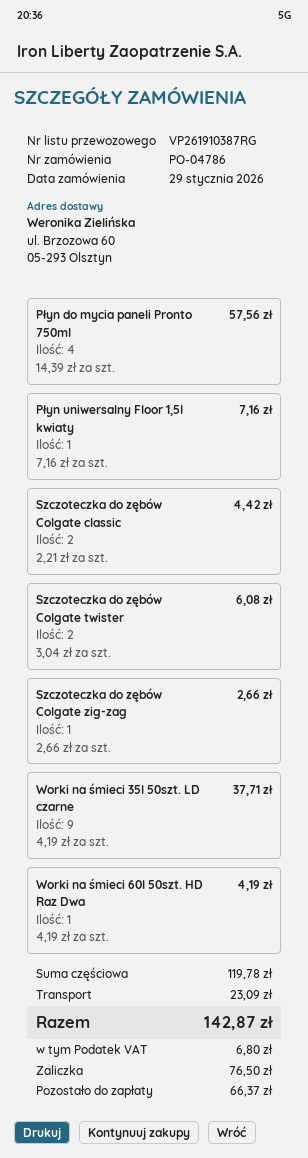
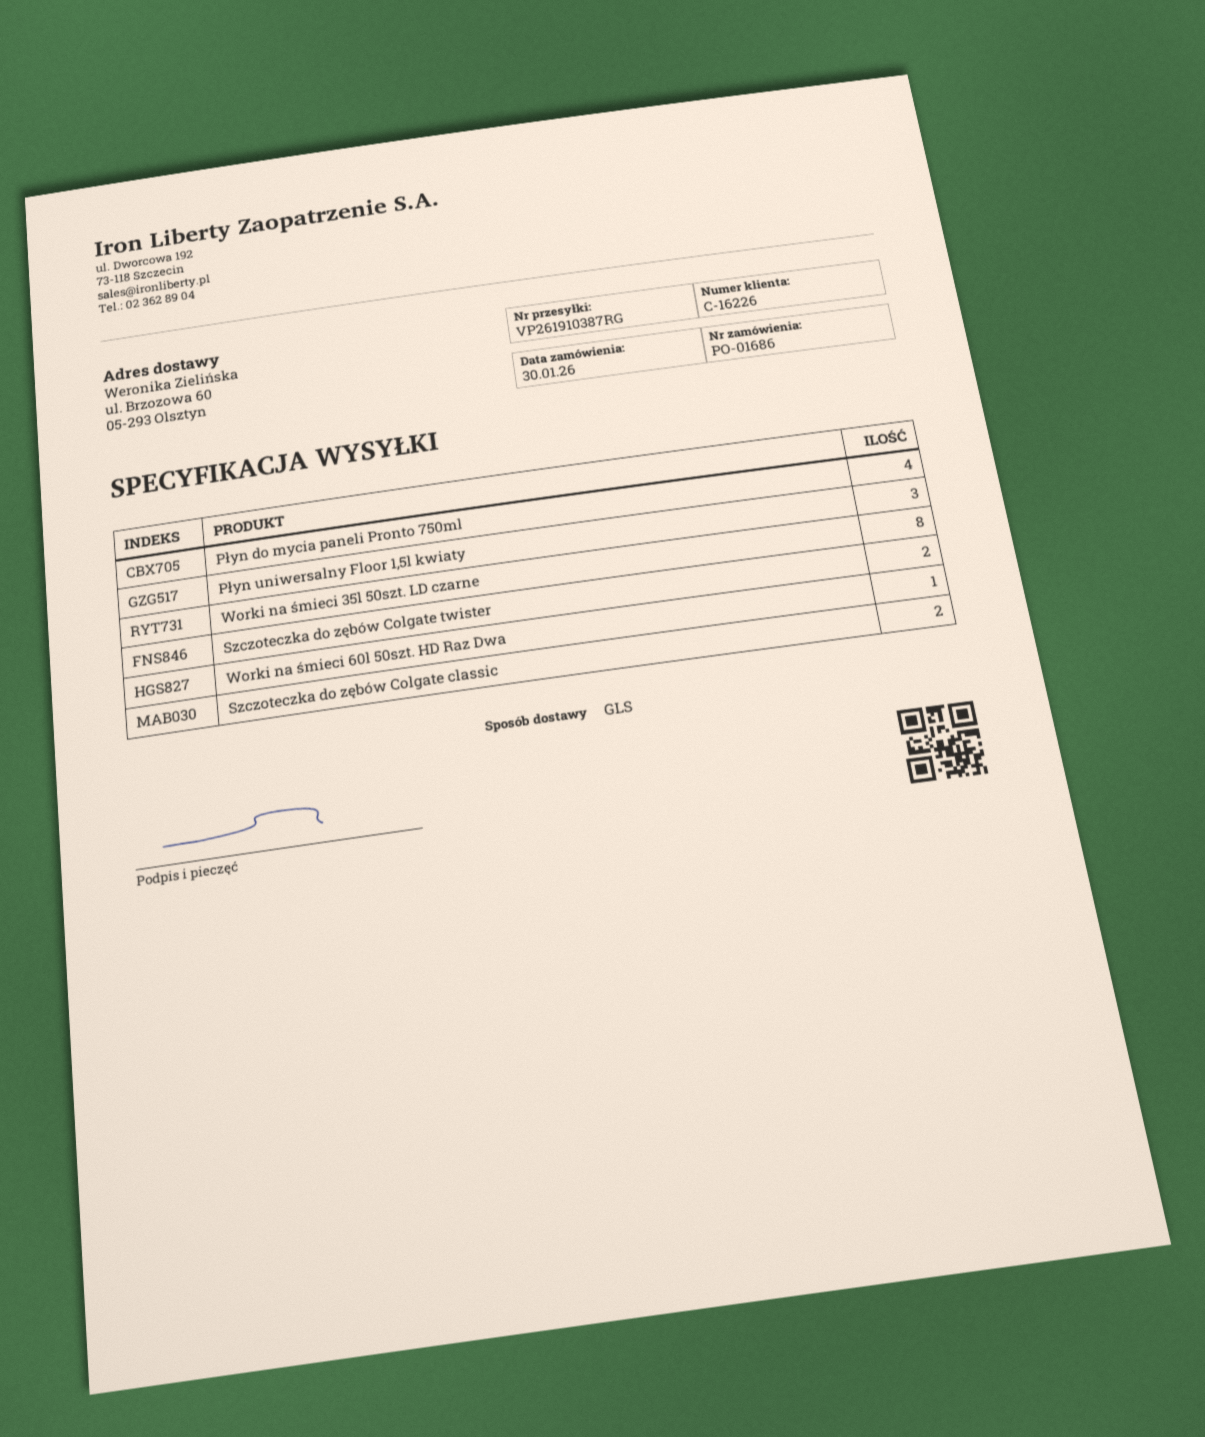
order number: PO-04786 -> PO-01686
order date: 2026-01-29 -> 2026-01-30
Płyn uniwersalny Floor 1,5l kwiaty: 1 -> 3
Szczoteczka do zębów Colgate zig-zag: 1 -> none
Worki na śmieci 35l 50szt. LD czarne: 9 -> 8

